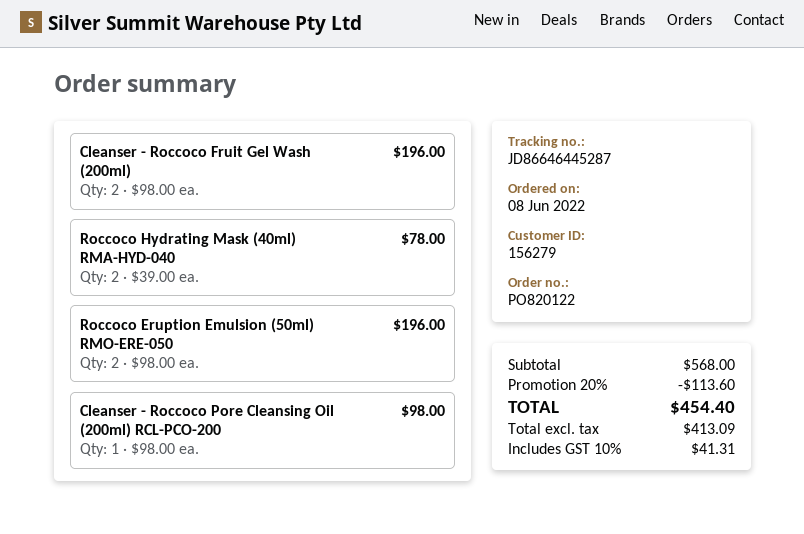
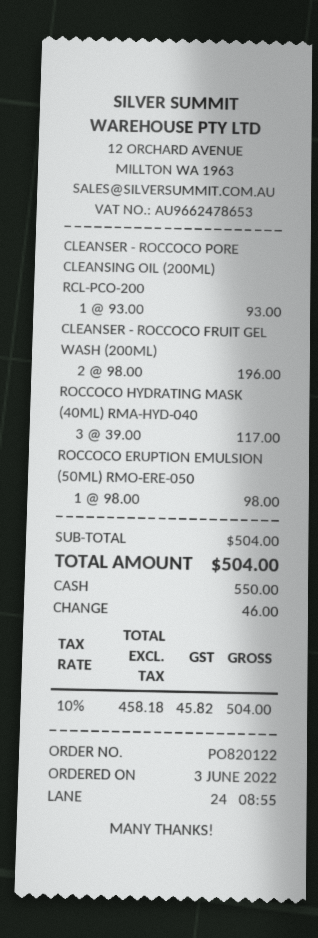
order date: 2022-06-08 -> 2022-06-03
Roccoco Hydrating Mask (40ml) RMA-HYD-040: 2 x 39.00 = 78.00 -> 3 x 39.00 = 117.00
Roccoco Eruption Emulsion (50ml) RMO-ERE-050: 2 x 98.00 = 196.00 -> 1 x 98.00 = 98.00
Cleanser - Roccoco Pore Cleansing Oil (200ml) RCL-PCO-200: 1 x 98.00 = 98.00 -> 1 x 93.00 = 93.00
subtotal: 568.00 -> 504.00
discount: 20% = 113.60 -> none
net: 413.09 -> 458.18
tax: 10% = 41.31 -> 10% = 45.82
total: 454.40 -> 504.00

